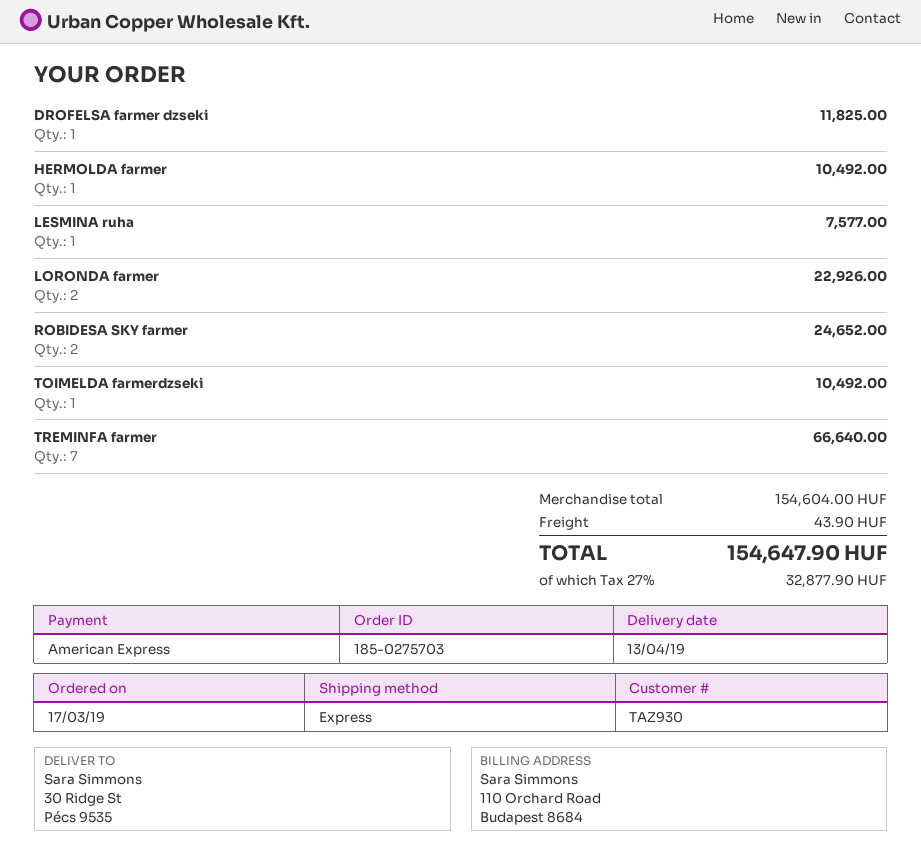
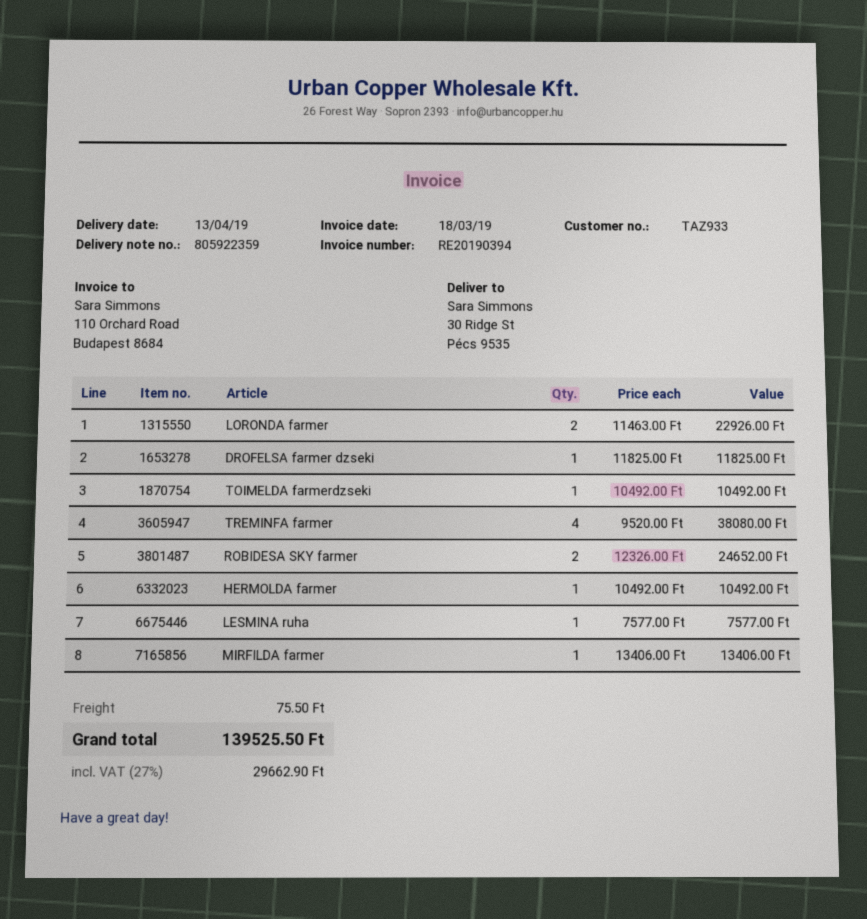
customer number: TAZ930 -> TAZ933
TREMINFA farmer: 7 for 66640.00 -> 4 for 38080.00
MIRFILDA farmer: none -> 1 for 13406.00
shipping: 43.90 -> 75.50
tax: 27% = 32877.90 -> 27% = 29662.90
total: 154647.90 -> 139525.50

